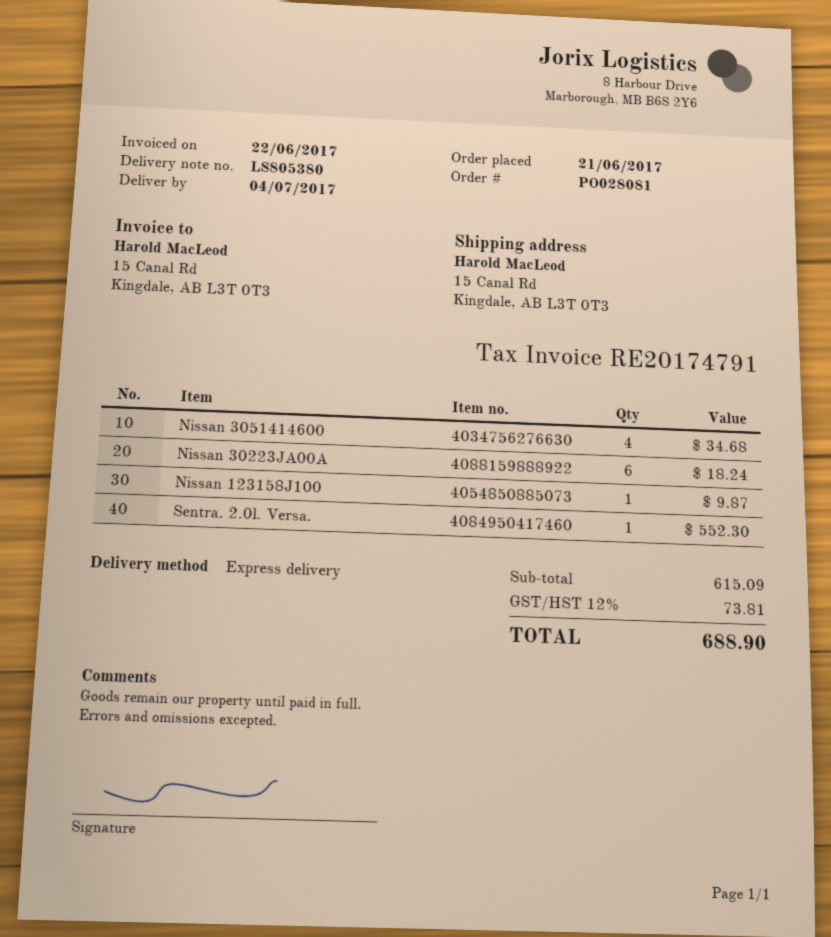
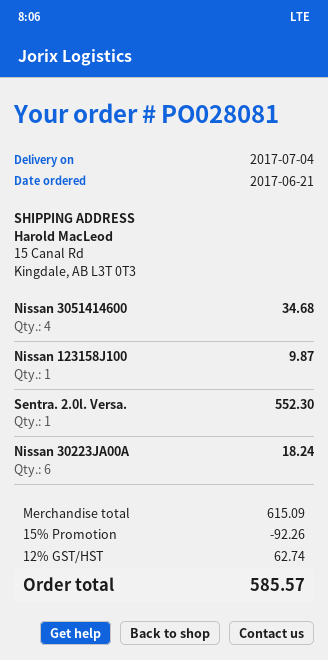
discount: none -> 15% = 92.26
tax: 12% = 73.81 -> 12% = 62.74
total: 688.90 -> 585.57

